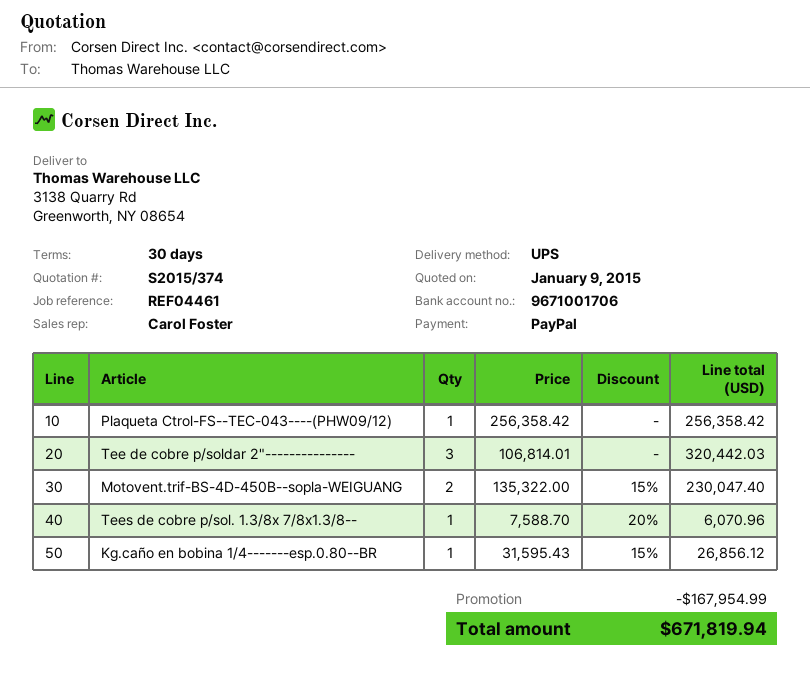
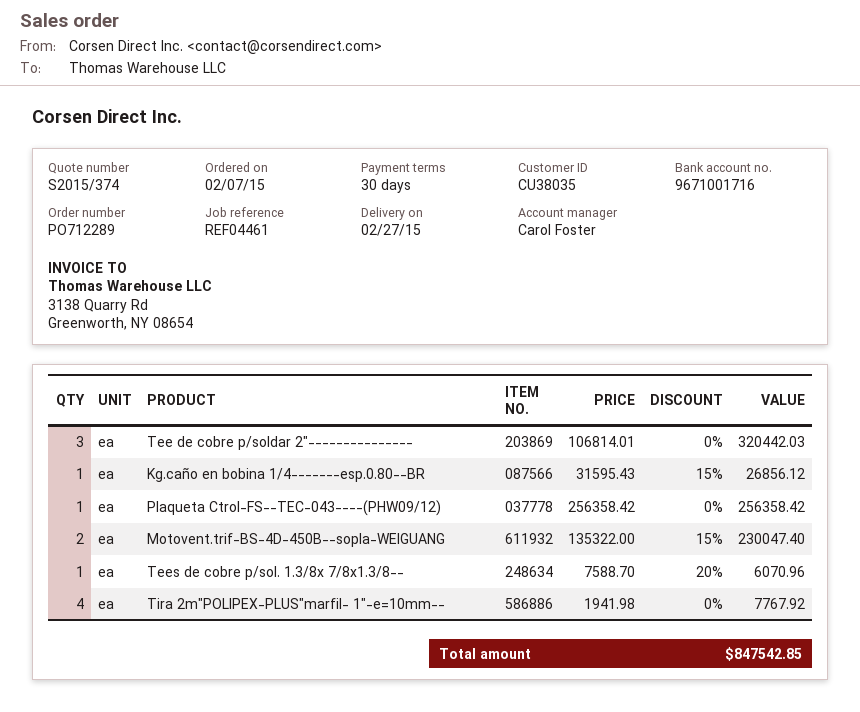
bank account: 9671001706 -> 9671001716
Tira 2m"POLIPEX-PLUS"marfil- 1"-e=10mm--: none -> 4 x 1941.98 = 7767.92
discount: 167954.99 -> none
total: 671819.94 -> 847542.85

